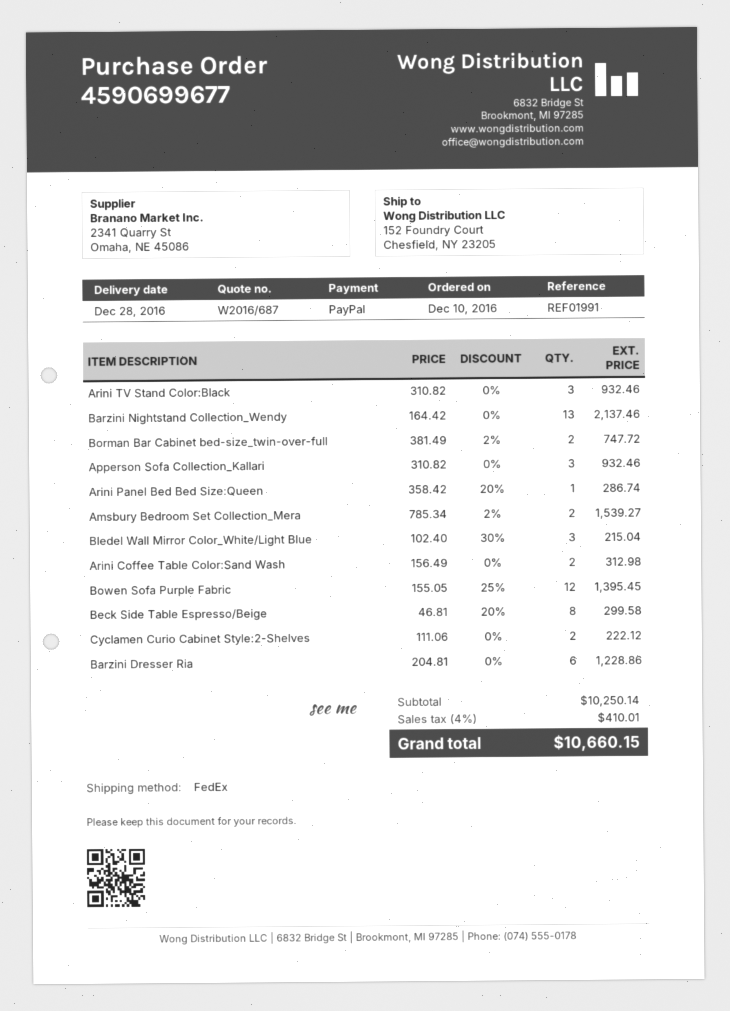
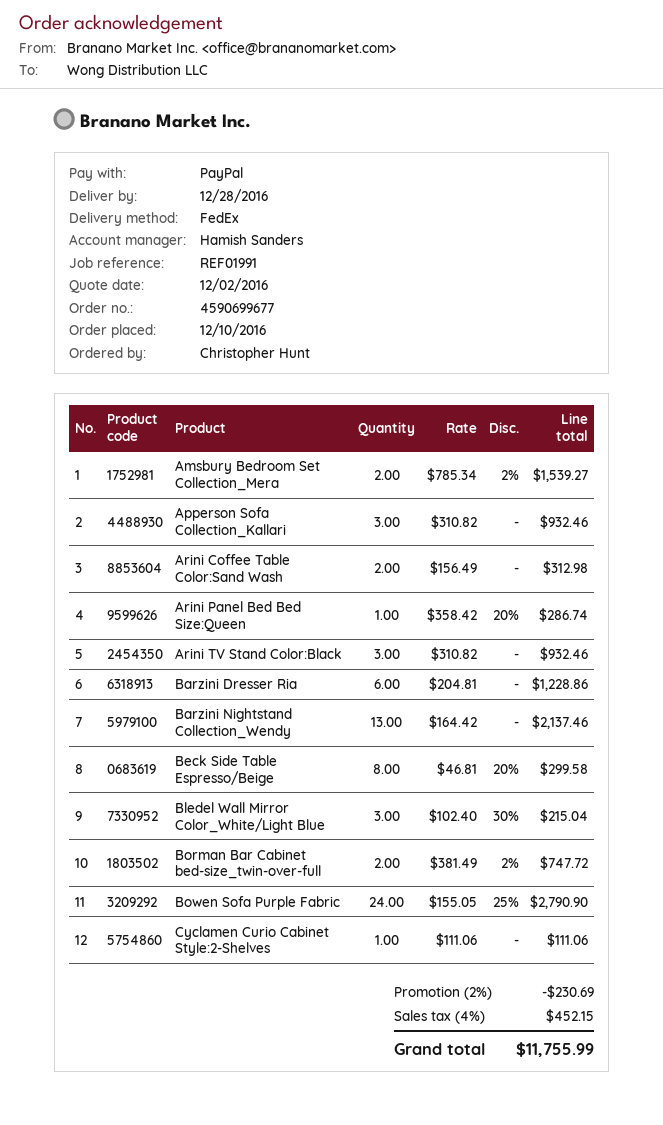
Bowen Sofa Purple Fabric: 12 x 155.05 - 25% = 1395.45 -> 24 x 155.05 - 25% = 2790.90
Cyclamen Curio Cabinet Style:2-Shelves: 2 x 111.06 = 222.12 -> 1 x 111.06 = 111.06
discount: none -> 2% = 230.69
tax: 4% = 410.01 -> 4% = 452.15
total: 10660.15 -> 11755.99

